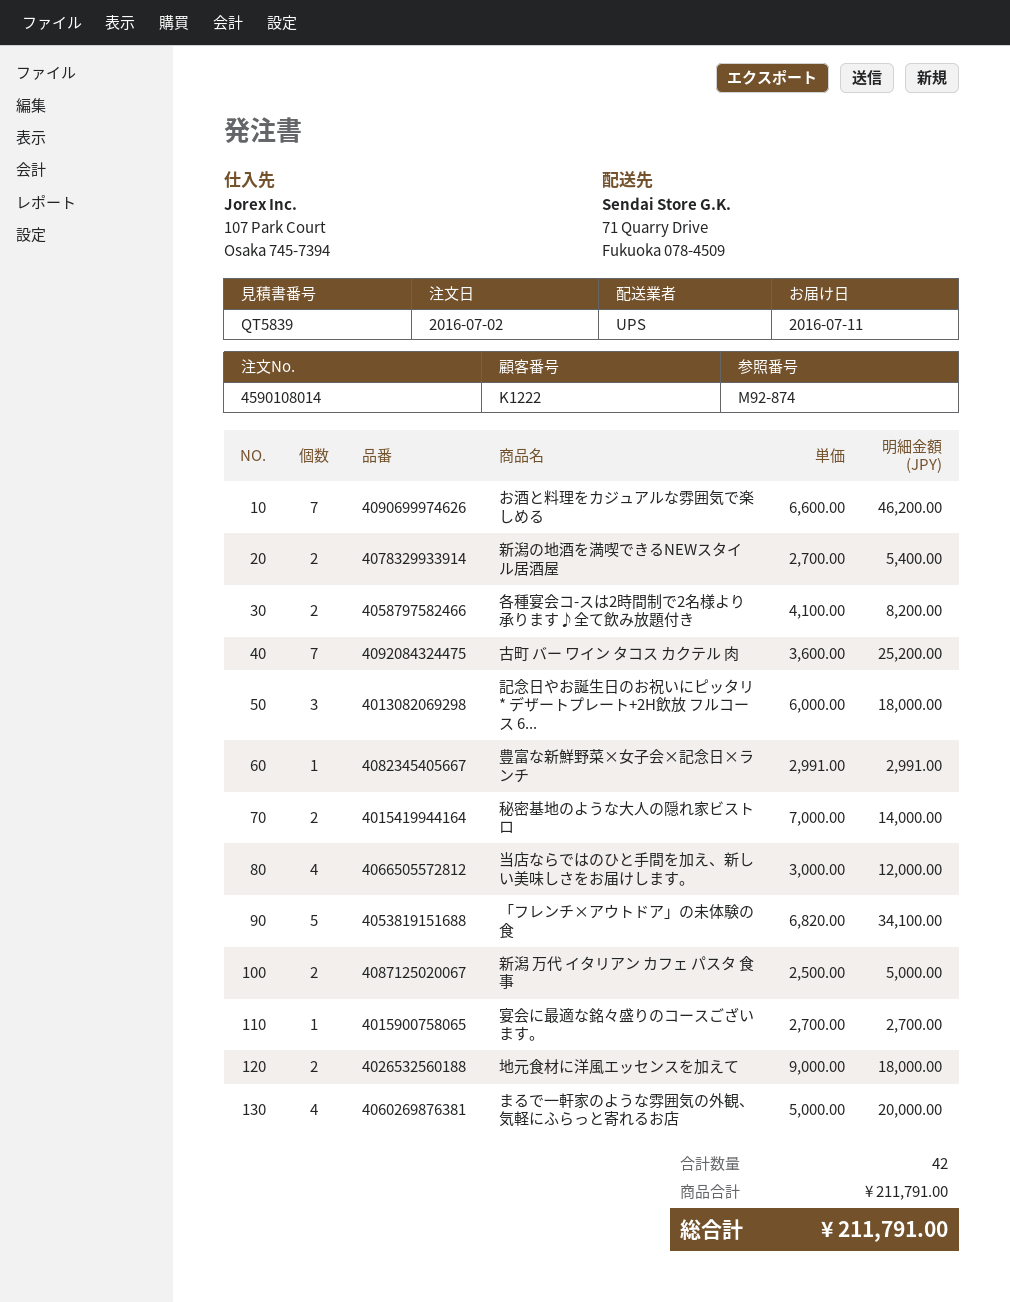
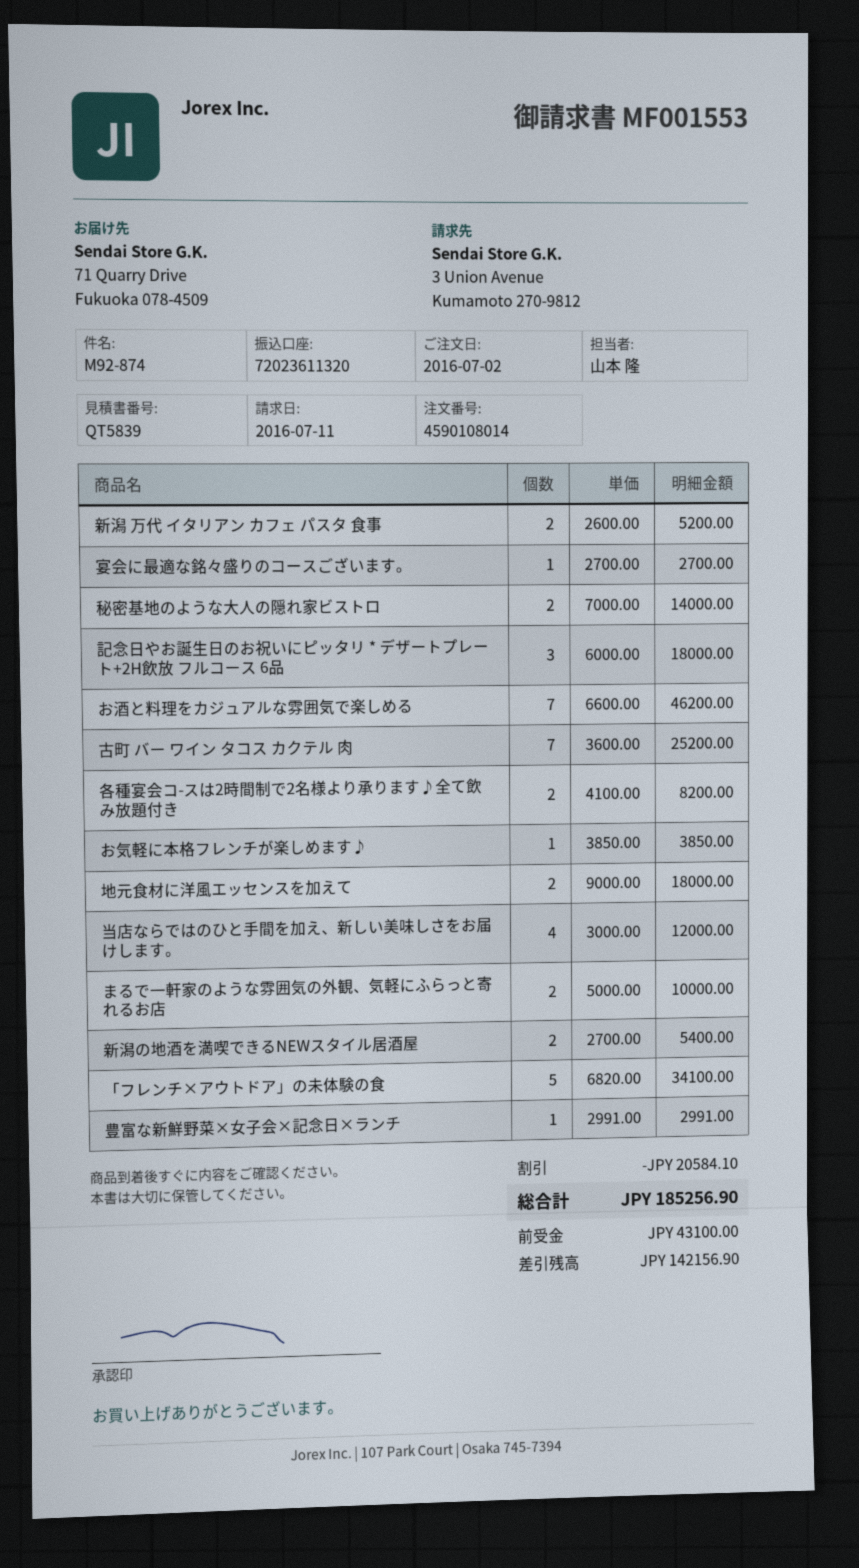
新潟 万代 イタリアン カフェ パスタ 食事: 2 x 2500.00 = 5000.00 -> 2 x 2600.00 = 5200.00
まるで一軒家のような雰囲気の外観、気軽にふらっと寄れるお店: 4 x 5000.00 = 20000.00 -> 2 x 5000.00 = 10000.00
お気軽に本格フレンチが楽しめます♪: none -> 1 x 3850.00 = 3850.00
discount: none -> 20584.10
total: 211791.00 -> 185256.90

